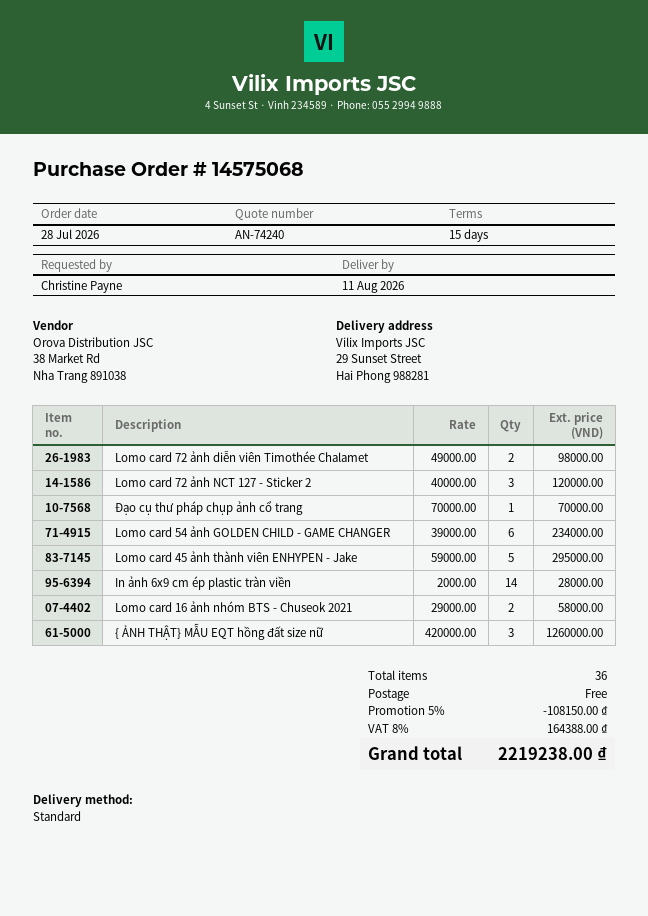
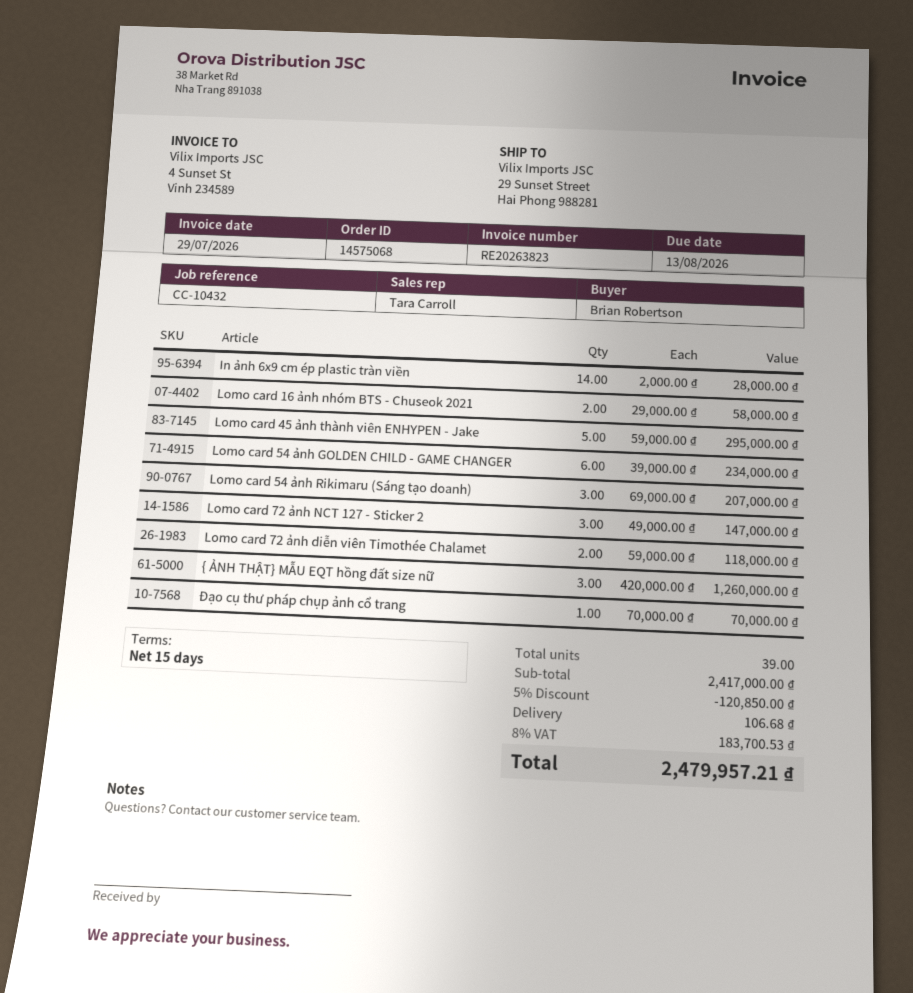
ordered by: Christine Payne -> Brian Robertson
Lomo card 72 ảnh diễn viên Timothée Chalamet: 2 x 49000.00 = 98000.00 -> 2 x 59000.00 = 118000.00
Lomo card 72 ảnh NCT 127 - Sticker 2: 3 x 40000.00 = 120000.00 -> 3 x 49000.00 = 147000.00
Lomo card 54 ảnh Rikimaru (Sáng tạo doanh): none -> 3 x 69000.00 = 207000.00
total quantity: 36 -> 39
discount: 5% = 108150.00 -> 5% = 120850.00
shipping: 0.00 -> 106.68
tax: 8% = 164388.00 -> 8% = 183700.53
total: 2219238.00 -> 2479957.21

